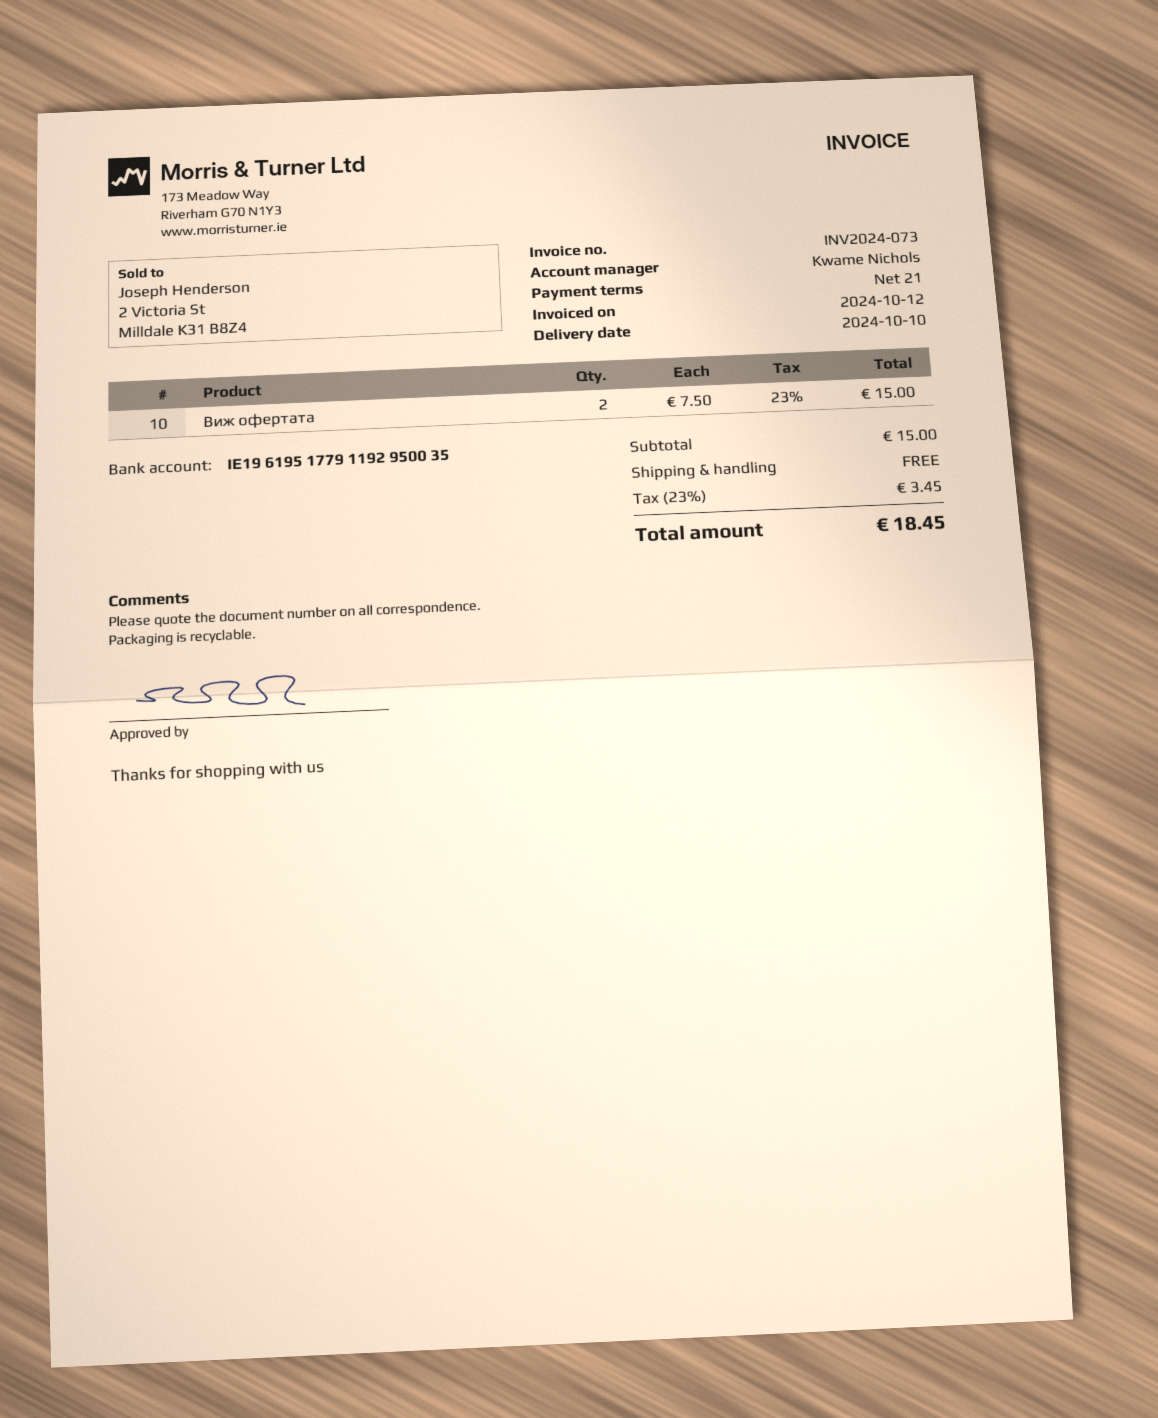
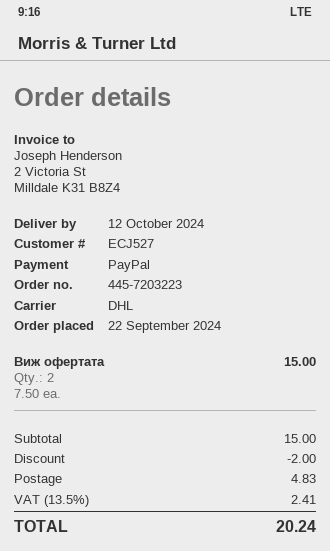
delivery date: 2024-10-10 -> 2024-10-12
discount: none -> 2.00
shipping: 0.00 -> 4.83
tax: 23% = 3.45 -> 13.5% = 2.41
total: 18.45 -> 20.24

